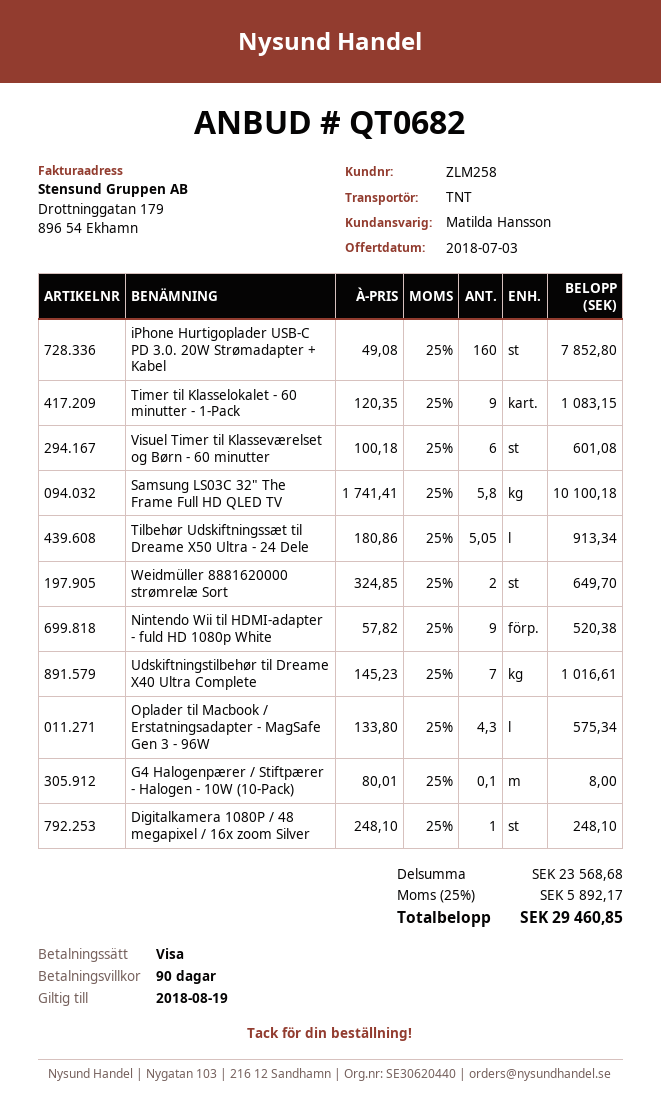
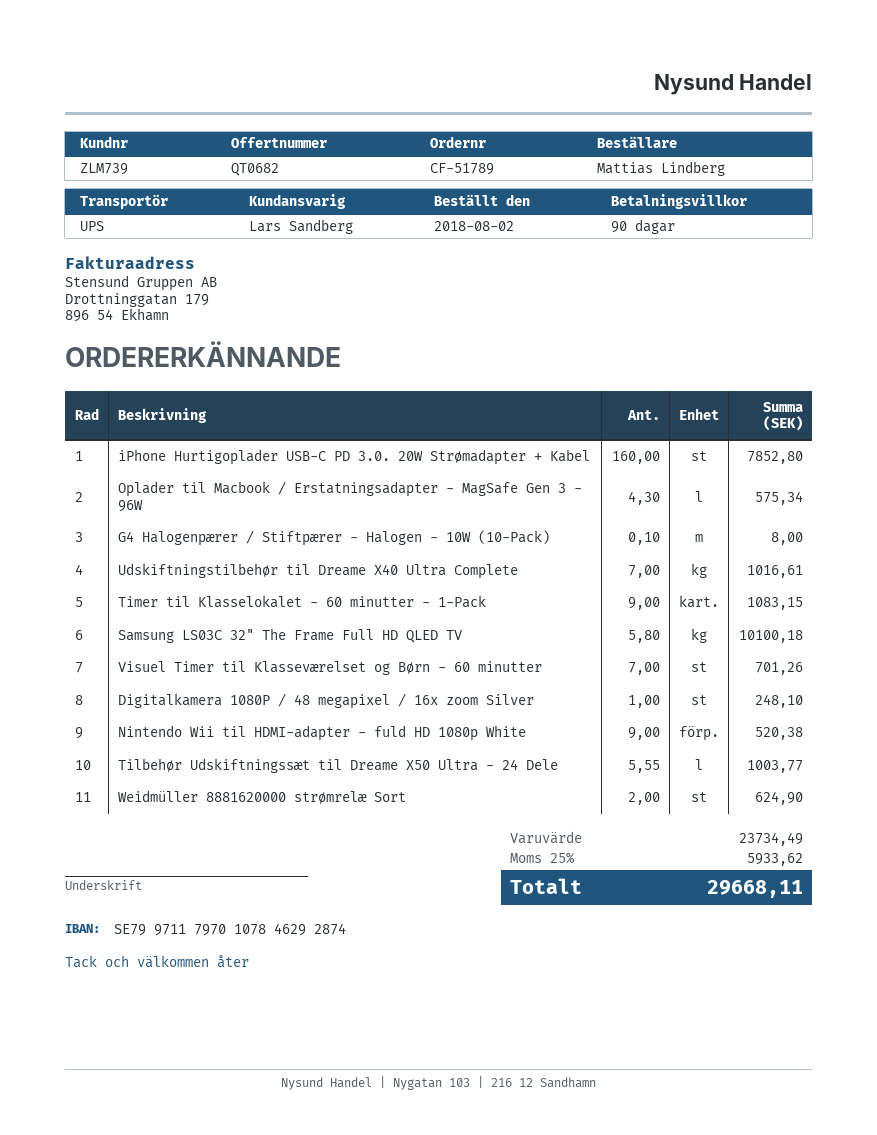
customer number: ZLM258 -> ZLM739
sales rep: Matilda Hansson -> Lars Sandberg
shipping method: TNT -> UPS
Visuel Timer til Klasseværelset og Børn - 60 minutter: 6 for 601.08 -> 7 for 701.26
Tilbehør Udskiftningssæt til Dreame X50 Ultra - 24 Dele: 5.05 for 913.34 -> 5.55 for 1003.77
Weidmüller 8881620000 strømrelæ Sort: 2 for 649.70 -> 2 for 624.90
subtotal: 23568.68 -> 23734.49
tax: 25% = 5892.17 -> 25% = 5933.62
total: 29460.85 -> 29668.11

